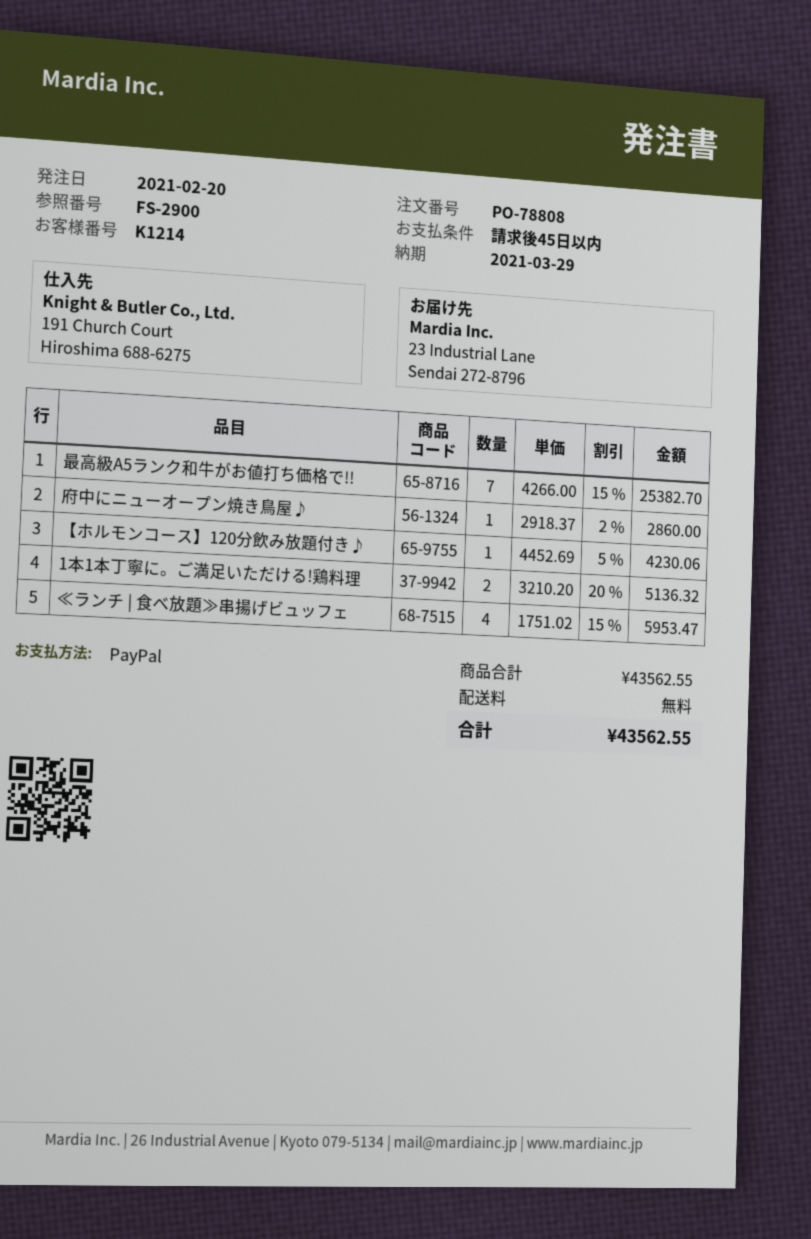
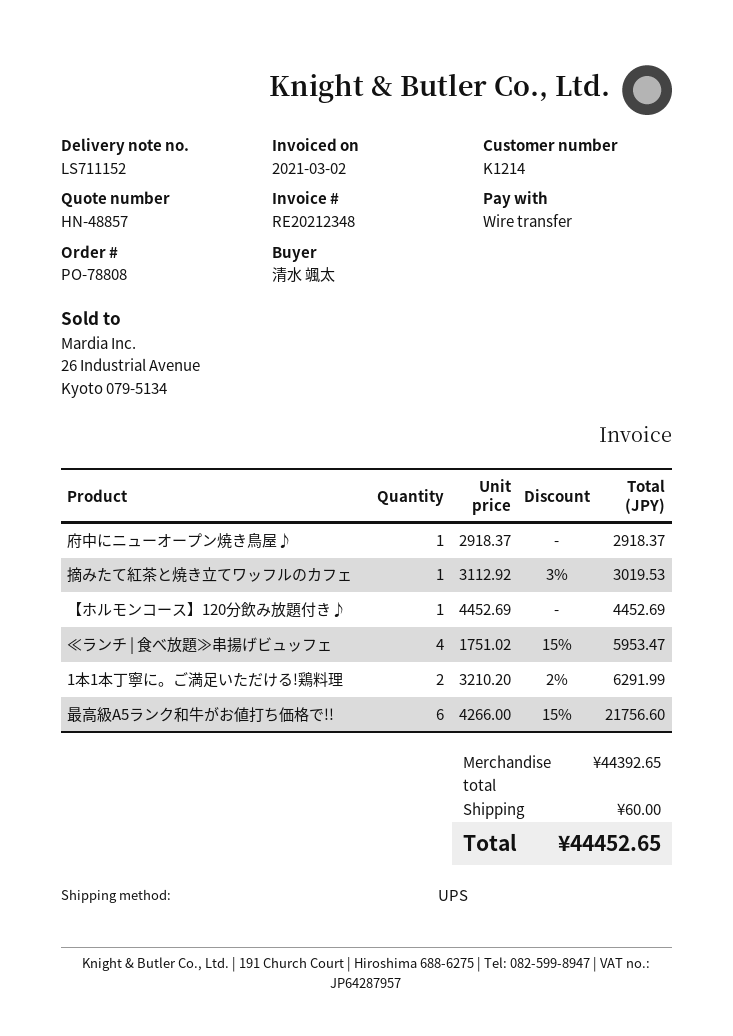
payment method: PayPal -> bank transfer
最高級A5ランク和牛がお値打ち価格で!!: 7 x 4266.00 - 15% = 25382.70 -> 6 x 4266.00 - 15% = 21756.60
府中にニューオープン焼き鳥屋♪: 1 x 2918.37 - 2% = 2860.00 -> 1 x 2918.37 = 2918.37
【ホルモンコース】120分飲み放題付き♪: 1 x 4452.69 - 5% = 4230.06 -> 1 x 4452.69 = 4452.69
1本1本丁寧に。ご満足いただける!鶏料理: 2 x 3210.20 - 20% = 5136.32 -> 2 x 3210.20 - 2% = 6291.99
摘みたて紅茶と焼き立てワッフルのカフェ: none -> 1 x 3112.92 - 3% = 3019.53
subtotal: 43562.55 -> 44392.65
shipping: 0.00 -> 60.00
total: 43562.55 -> 44452.65

